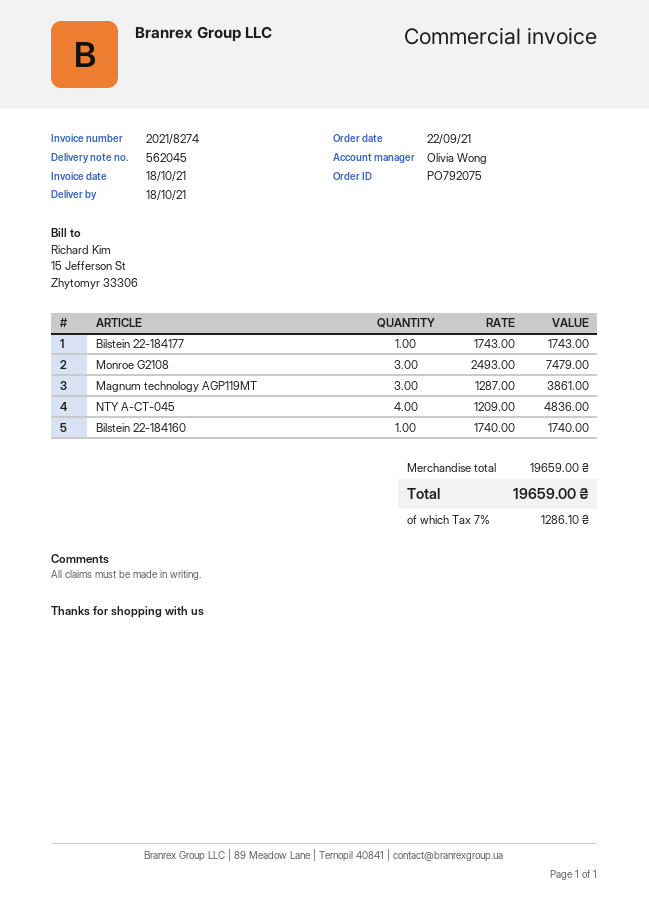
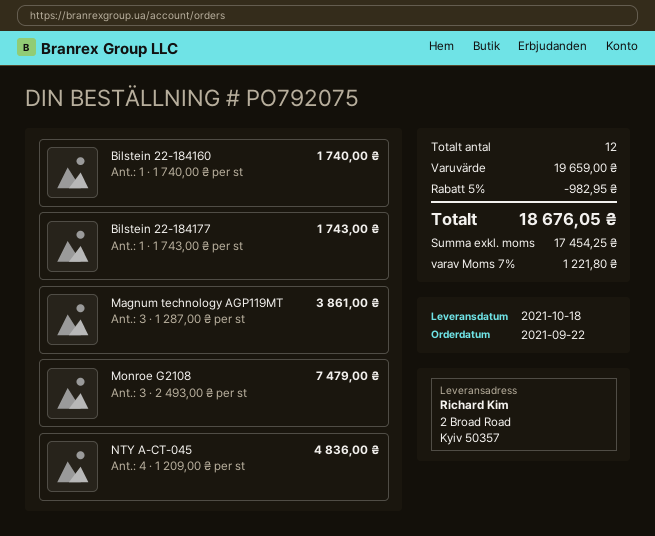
discount: none -> 5% = 982.95
tax: 7% = 1286.10 -> 7% = 1221.80
total: 19659.00 -> 18676.05

